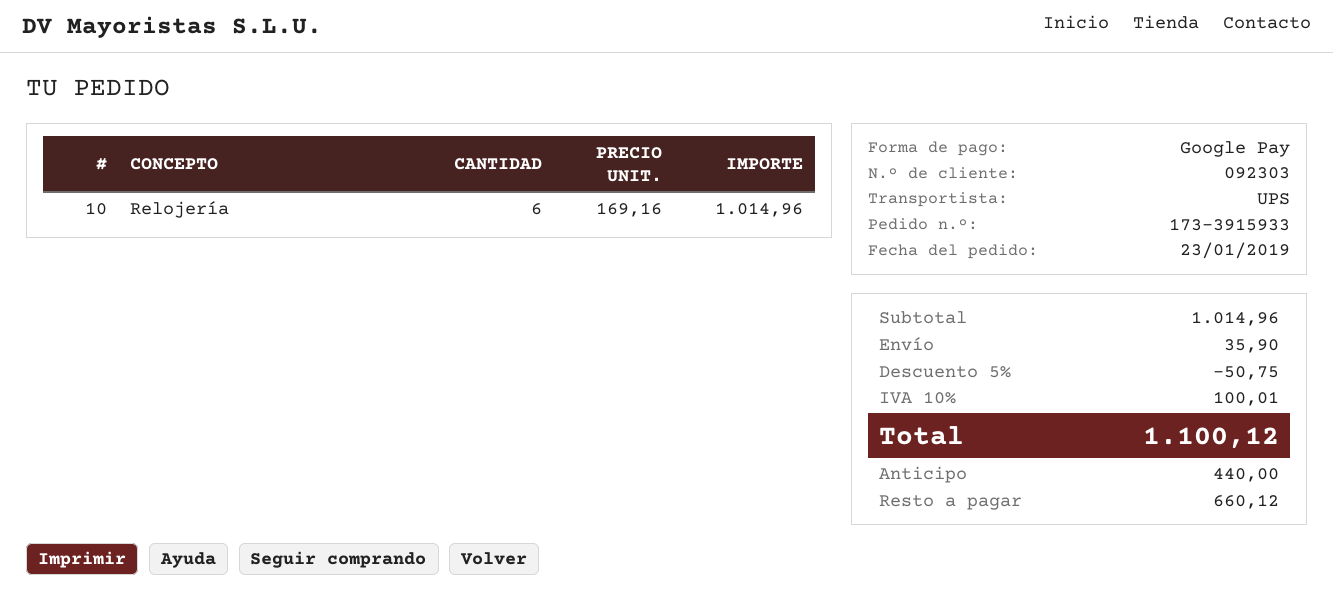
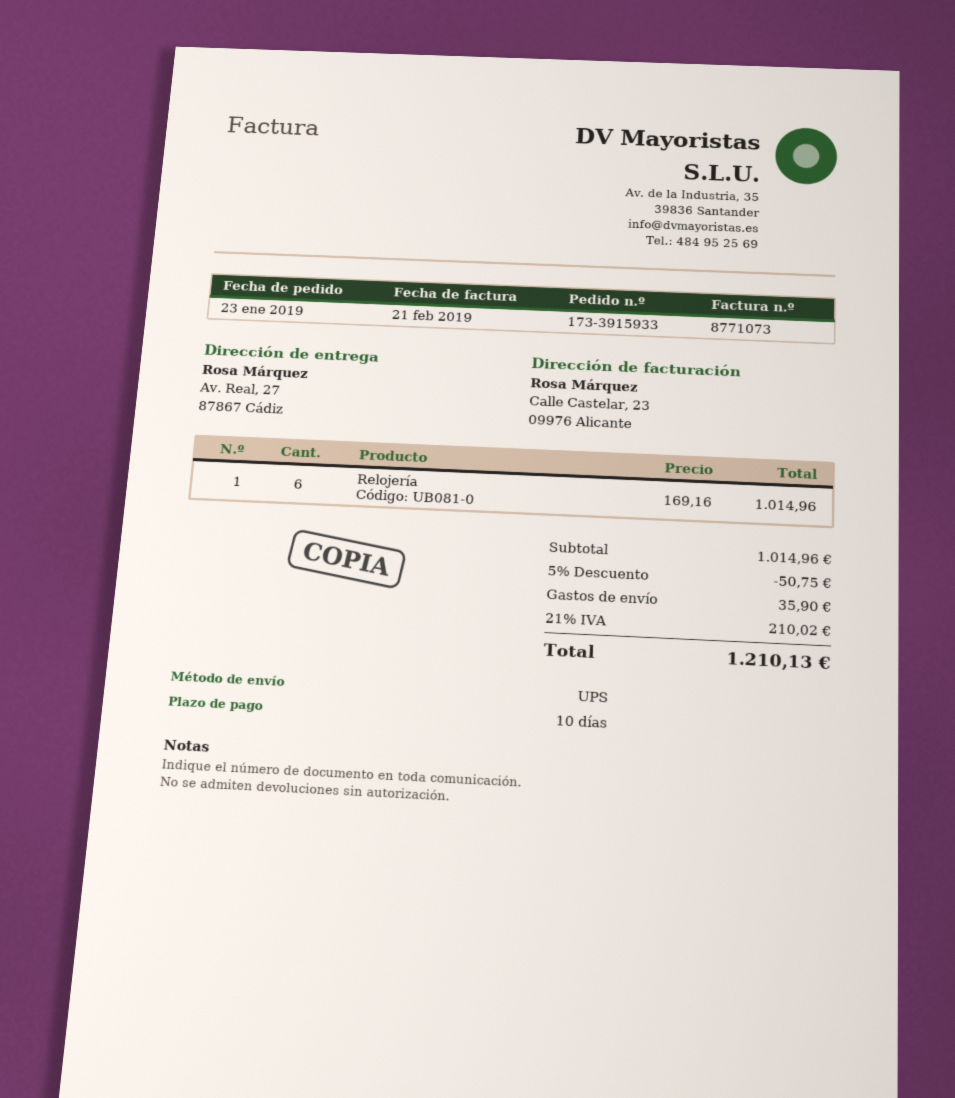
tax: 10% = 100.01 -> 21% = 210.02
total: 1100.12 -> 1210.13

